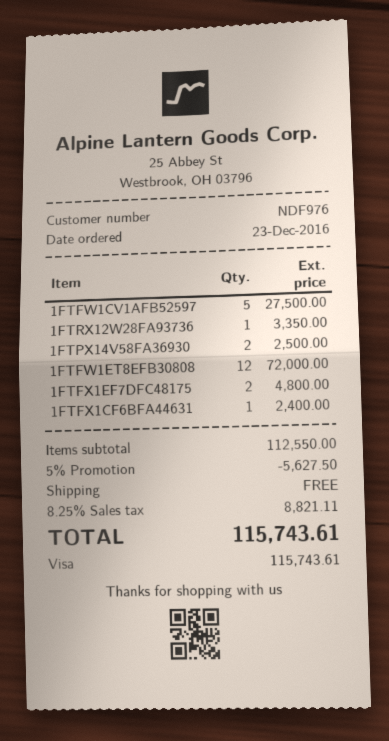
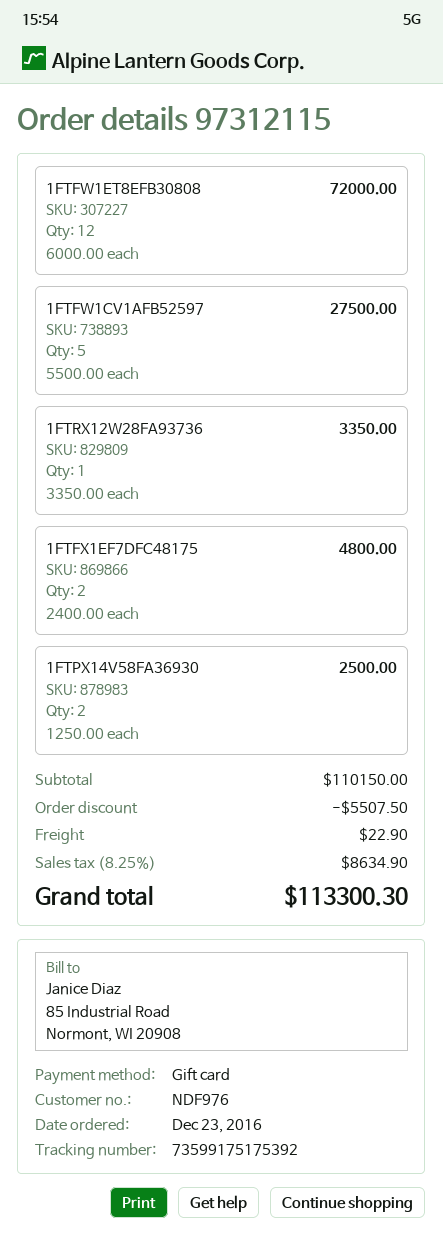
payment method: Visa -> gift card
1FTFX1CF6BFA44631: 1 for 2400.00 -> none
subtotal: 112550.00 -> 110150.00
discount: 5627.50 -> 5507.50
shipping: 0.00 -> 22.90
tax: 8.25% = 8821.11 -> 8.25% = 8634.90
total: 115743.61 -> 113300.30

